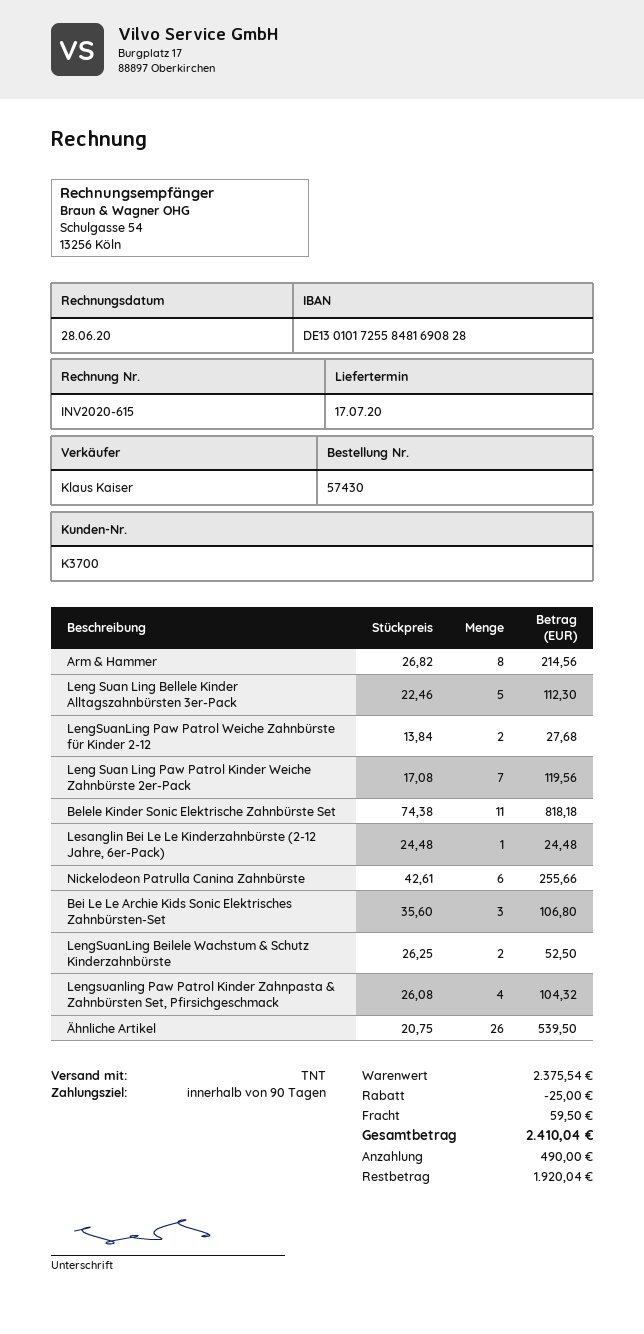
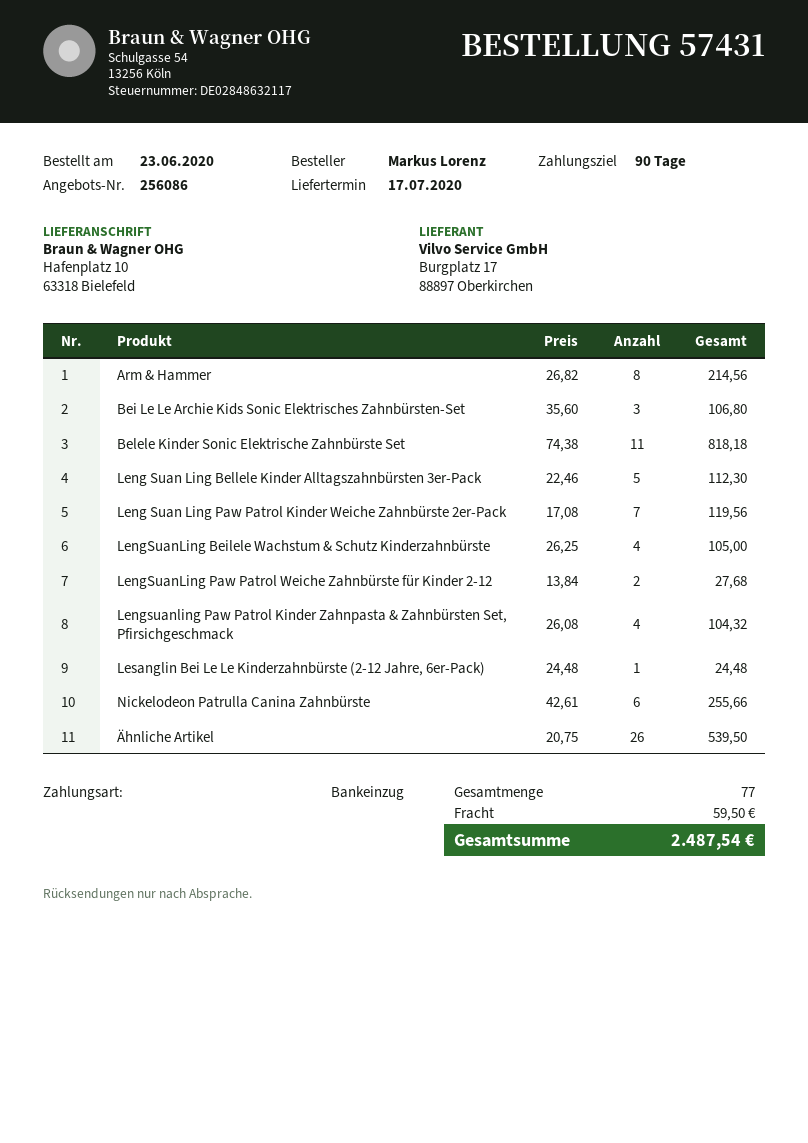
order number: 57430 -> 57431
LengSuanLing Beilele Wachstum & Schutz Kinderzahnbürste: 2 x 26.25 = 52.50 -> 4 x 26.25 = 105.00
discount: 25.00 -> none
total: 2410.04 -> 2487.54

